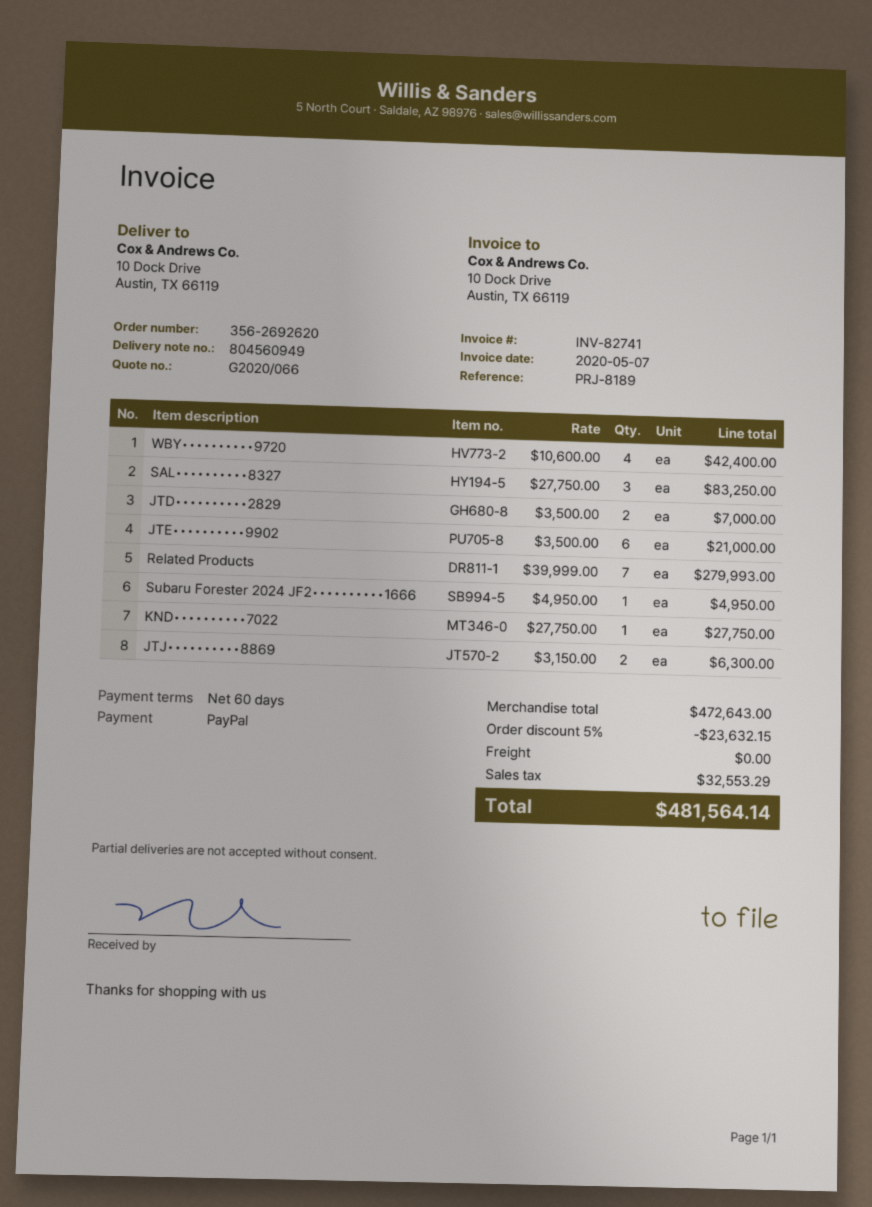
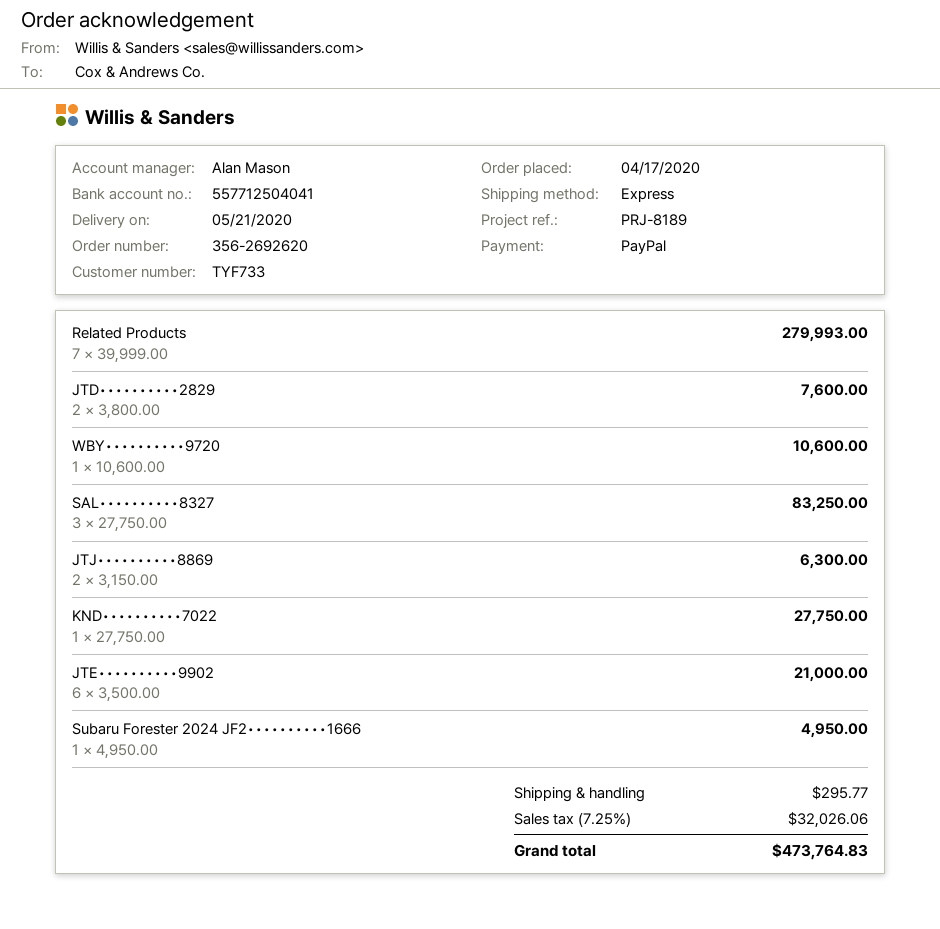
WBY••••••••••9720: 4 x 10600.00 = 42400.00 -> 1 x 10600.00 = 10600.00
JTD••••••••••2829: 2 x 3500.00 = 7000.00 -> 2 x 3800.00 = 7600.00
discount: 5% = 23632.15 -> none
shipping: 0.00 -> 295.77
tax: 32553.29 -> 32026.06
total: 481564.14 -> 473764.83

